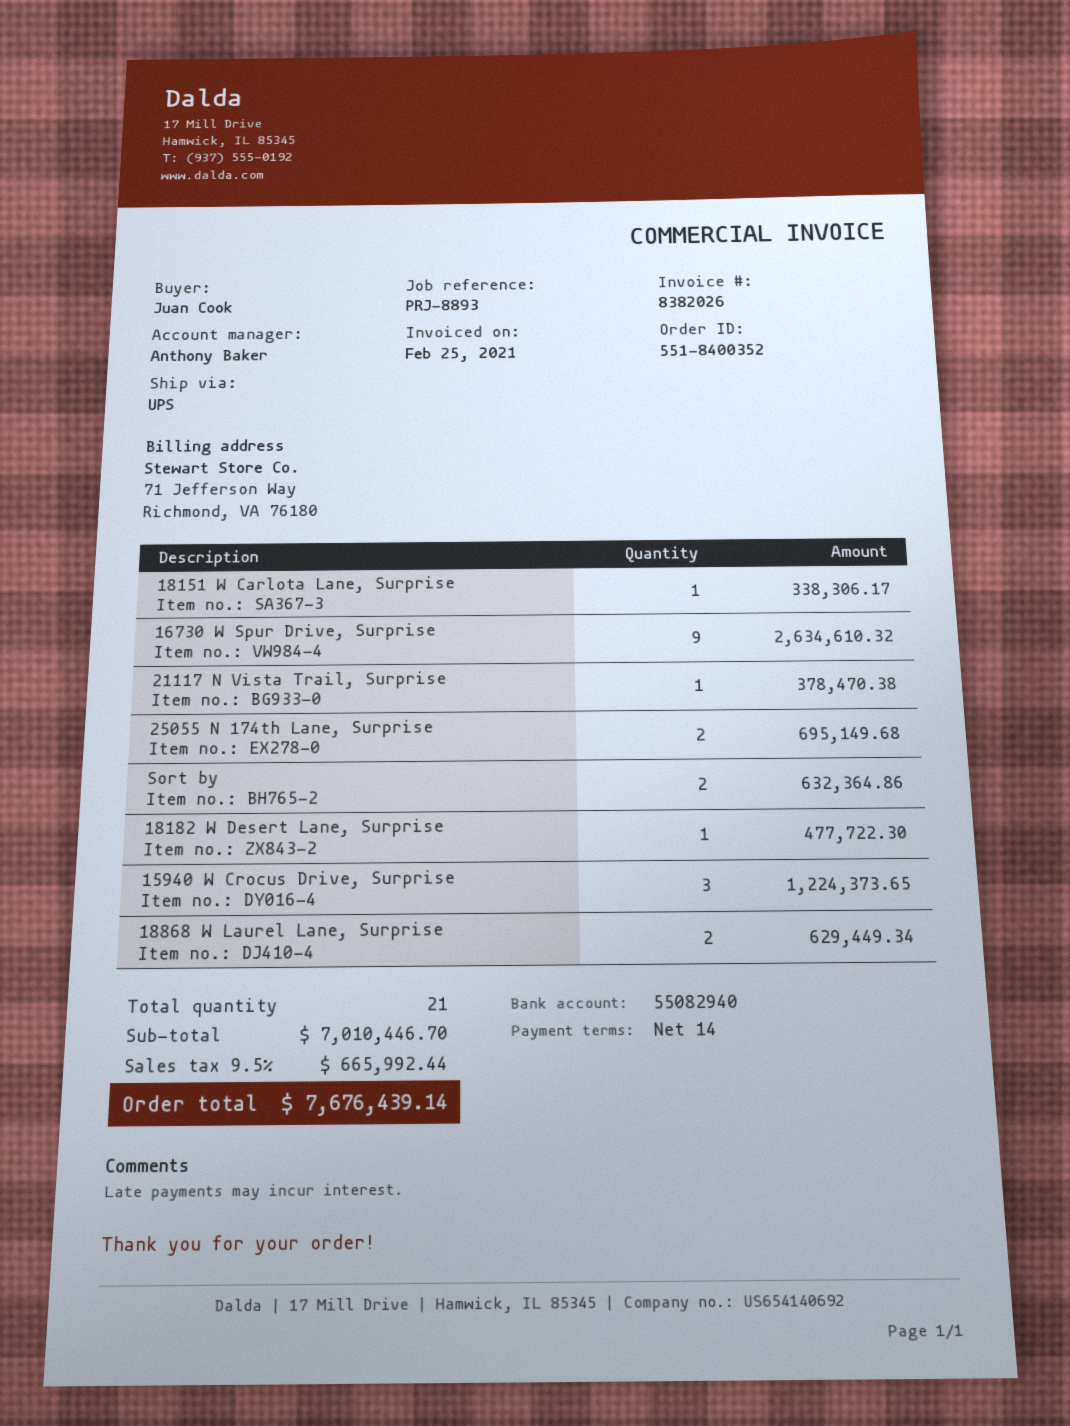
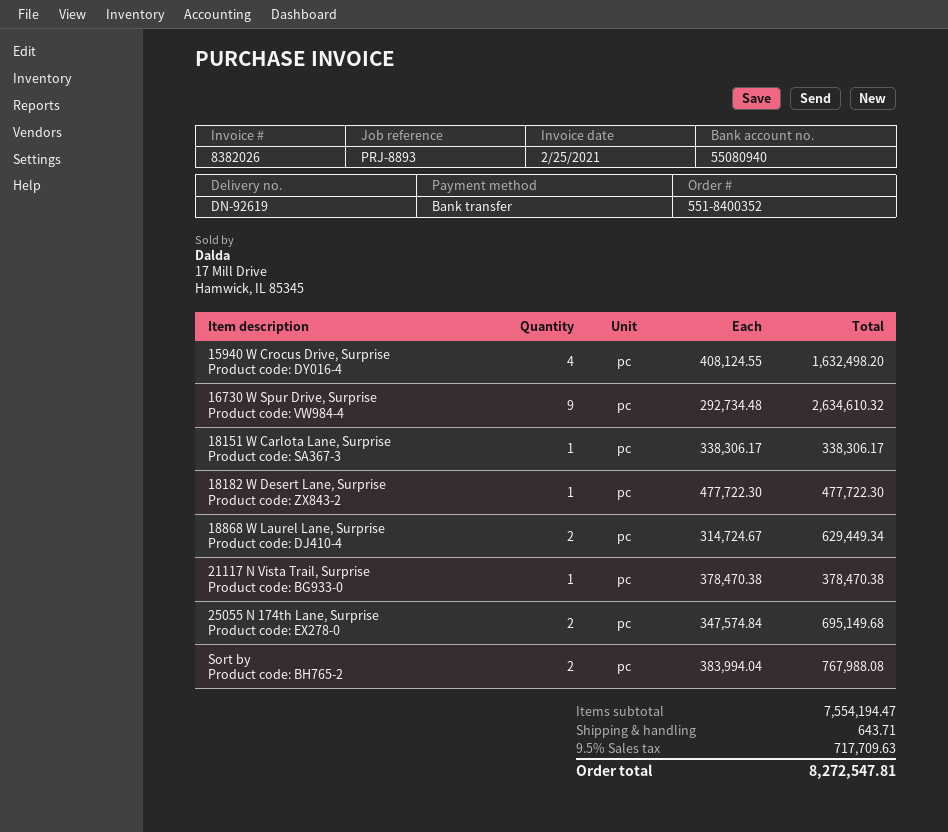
bank account: 55082940 -> 55080940
Sort by: 2 for 632364.86 -> 2 for 767988.08
15940 W Crocus Drive, Surprise: 3 for 1224373.65 -> 4 for 1632498.20
subtotal: 7010446.70 -> 7554194.47
shipping: none -> 643.71
tax: 9.5% = 665992.44 -> 9.5% = 717709.63
total: 7676439.14 -> 8272547.81

